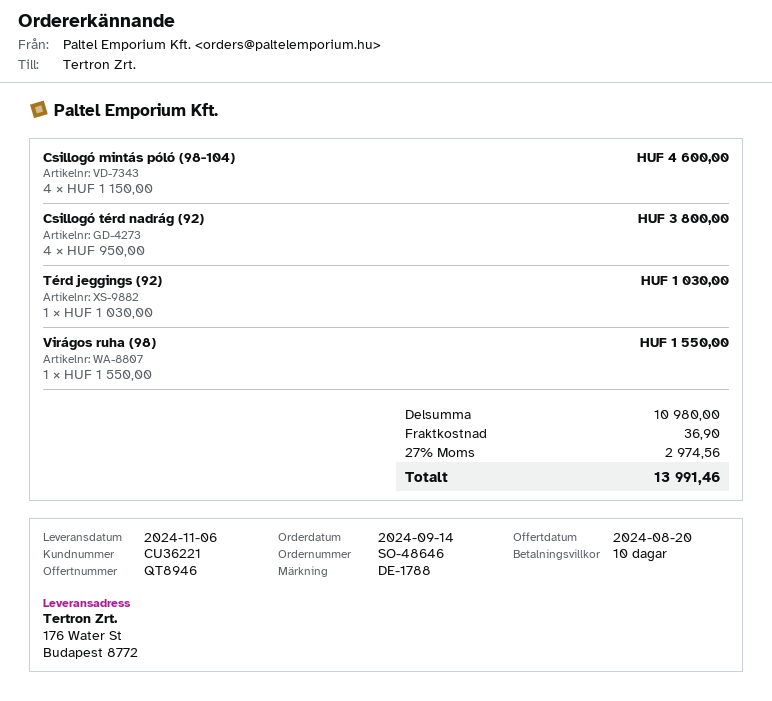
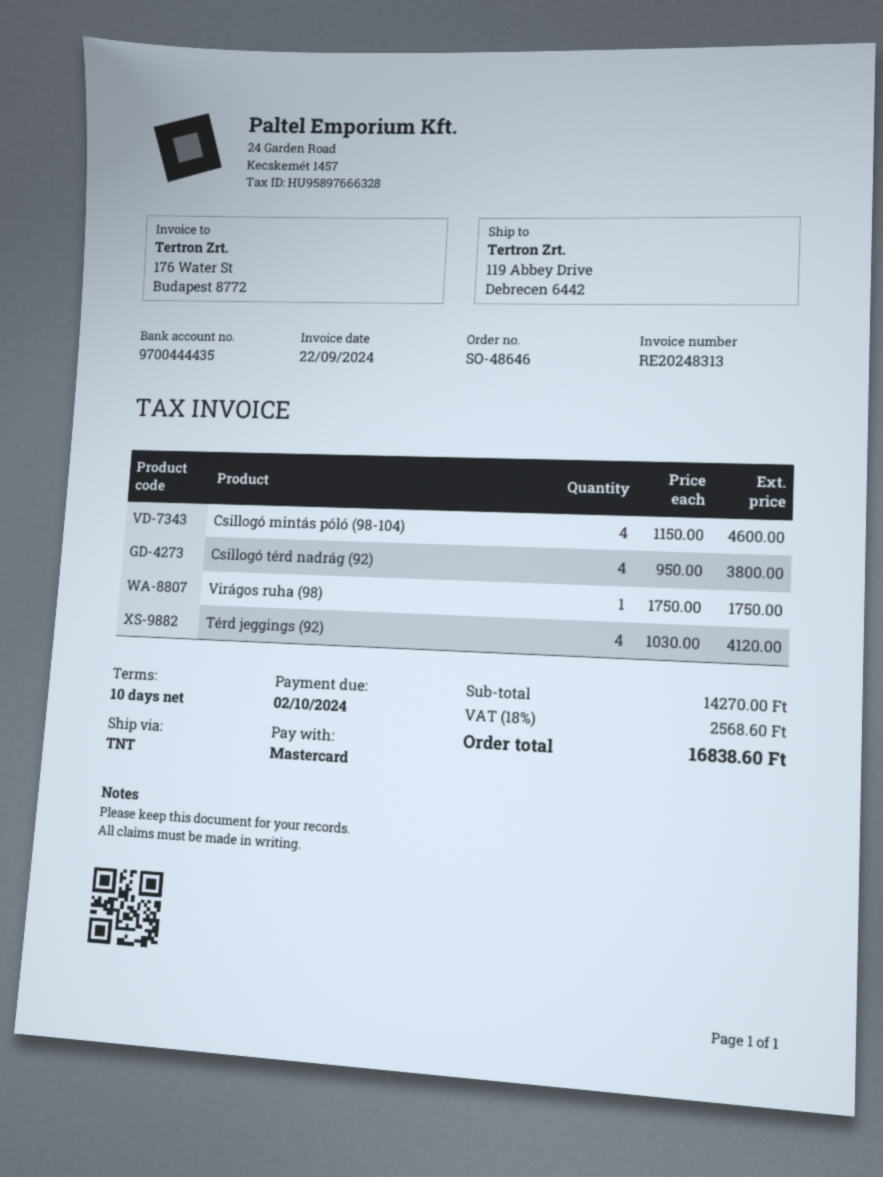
ship to: 176 Water St, Budapest 8772 -> 119 Abbey Drive, Debrecen 6442
Térd jeggings (92): 1 x 1030.00 = 1030.00 -> 4 x 1030.00 = 4120.00
Virágos ruha (98): 1 x 1550.00 = 1550.00 -> 1 x 1750.00 = 1750.00
subtotal: 10980.00 -> 14270.00
shipping: 36.90 -> none
tax: 27% = 2974.56 -> 18% = 2568.60
total: 13991.46 -> 16838.60

